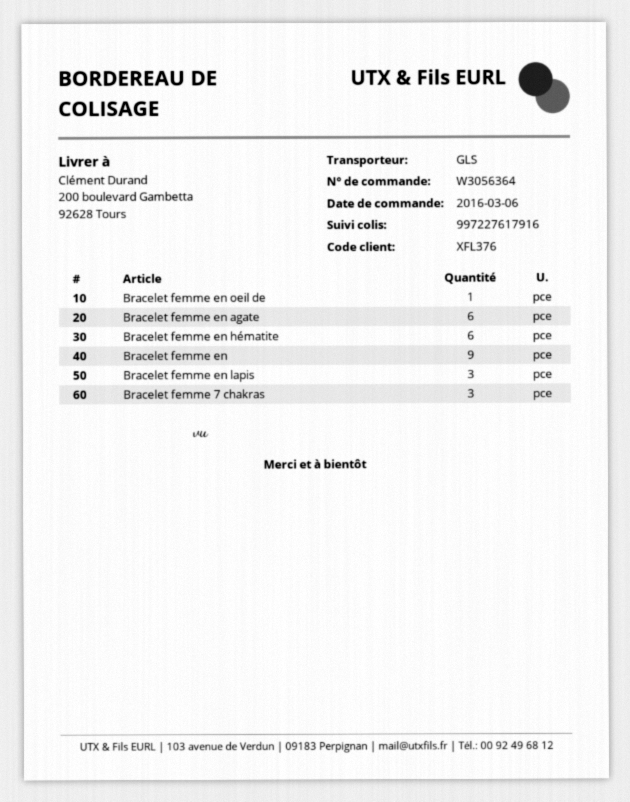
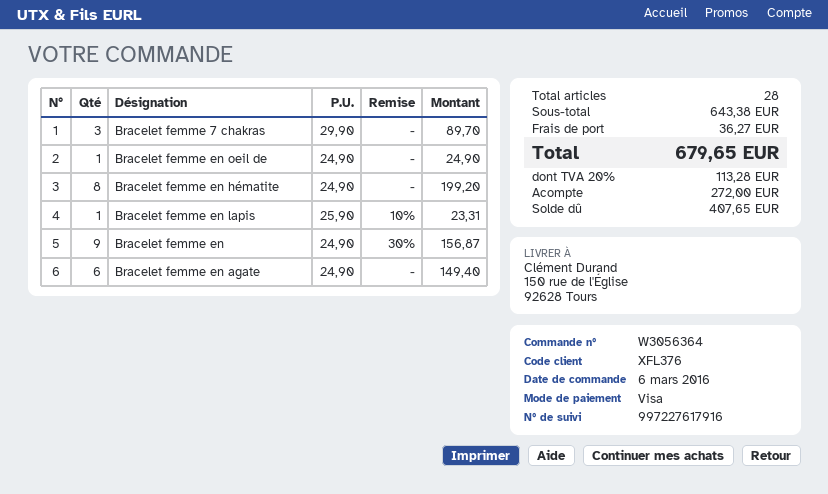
ship to: 200 boulevard Gambetta, 92628 Tours -> 150 rue de l'Église, 92628 Tours
Bracelet femme en hématite: 6 -> 8
Bracelet femme en lapis: 3 -> 1

